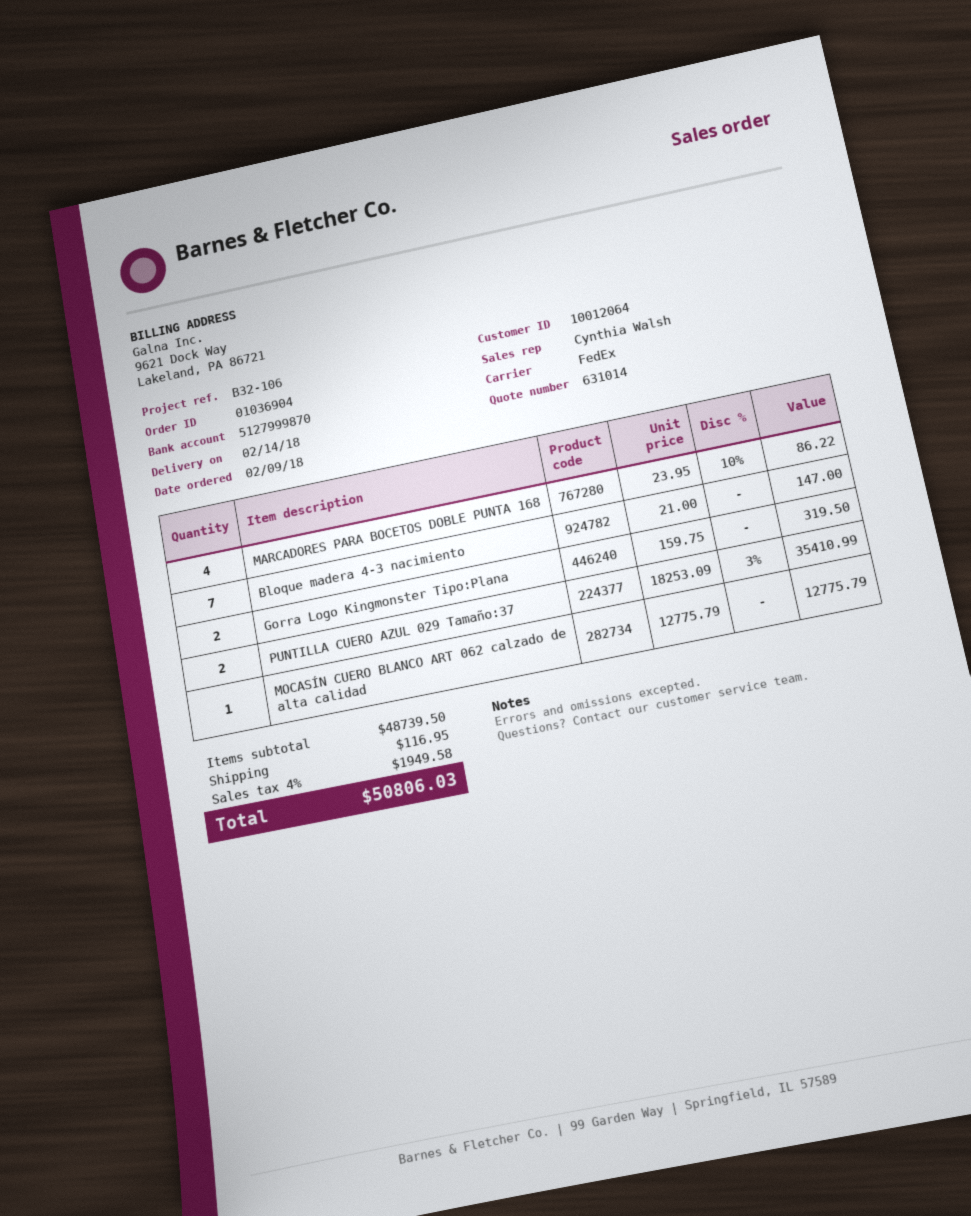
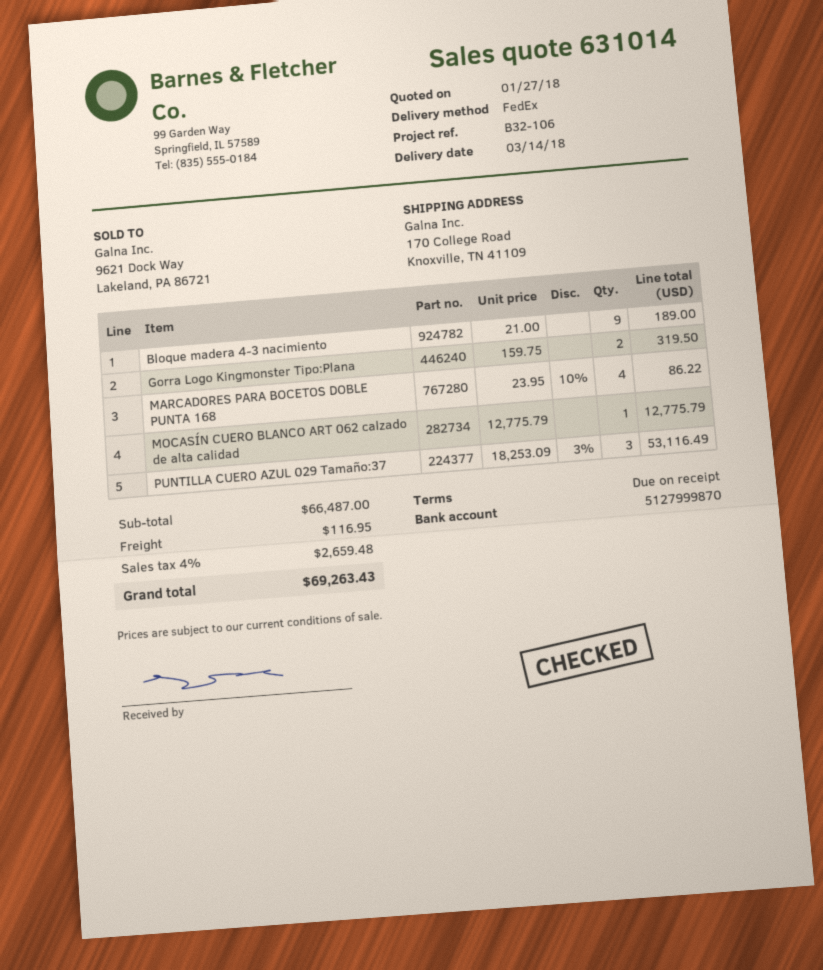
delivery date: 2018-02-14 -> 2018-03-14
Bloque madera 4-3 nacimiento: 7 x 21.00 = 147.00 -> 9 x 21.00 = 189.00
PUNTILLA CUERO AZUL 029 Tamaño:37: 2 x 18253.09 - 3% = 35410.99 -> 3 x 18253.09 - 3% = 53116.49
subtotal: 48739.50 -> 66487.00
tax: 4% = 1949.58 -> 4% = 2659.48
total: 50806.03 -> 69263.43

